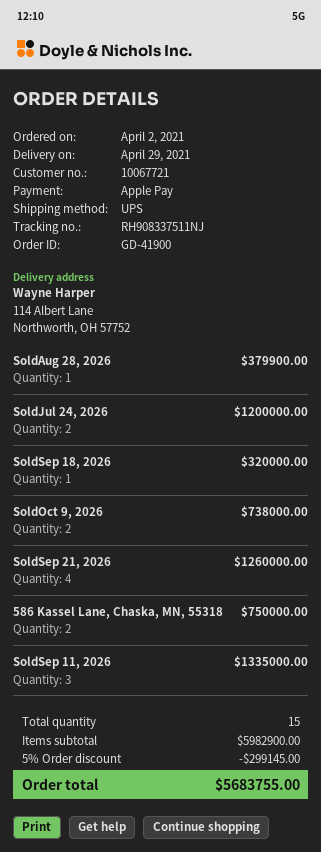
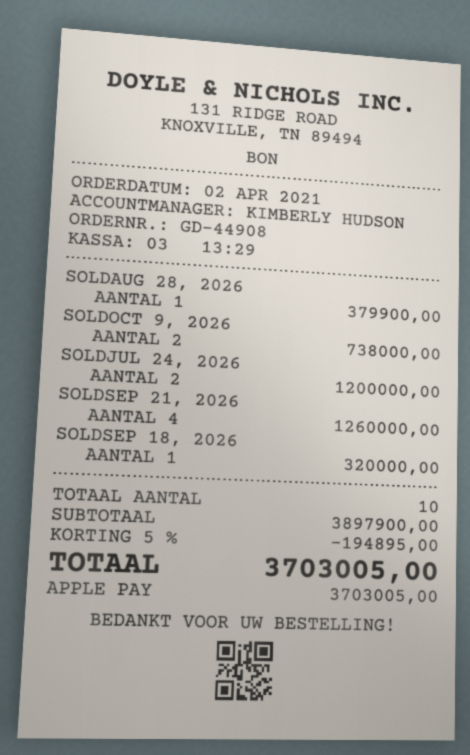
order number: GD-41900 -> GD-44908
586 Kassel Lane, Chaska, MN, 55318: 2 for 750000.00 -> none
SoldSep 11, 2026: 3 for 1335000.00 -> none
total quantity: 15 -> 10
subtotal: 5982900.00 -> 3897900.00
discount: 5% = 299145.00 -> 5% = 194895.00
total: 5683755.00 -> 3703005.00

